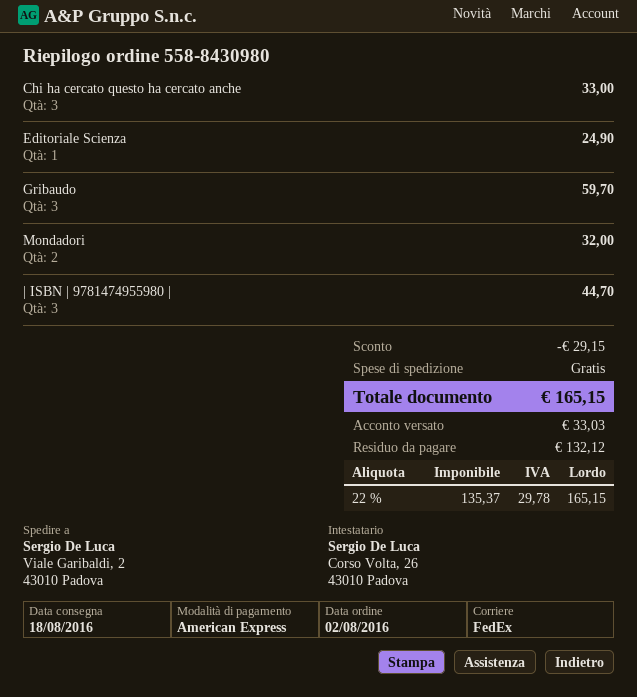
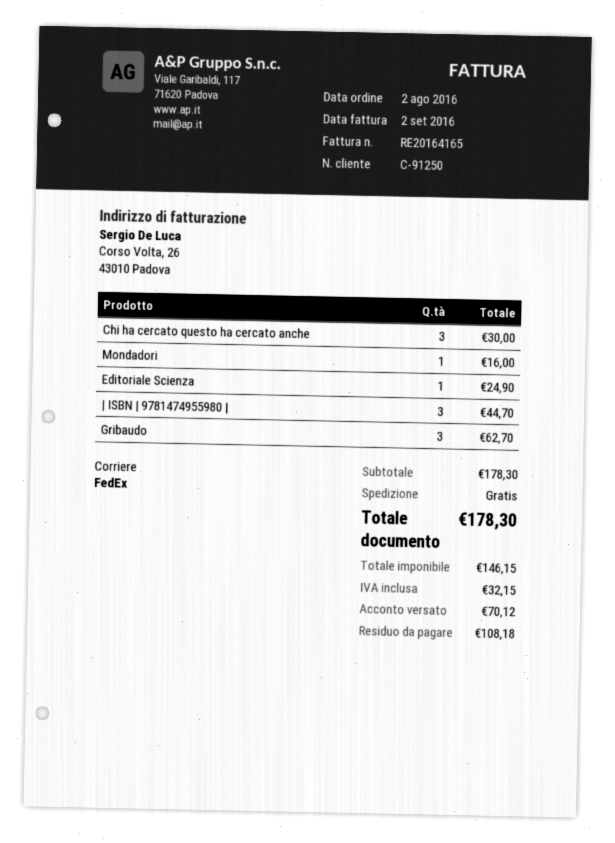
Chi ha cercato questo ha cercato anche: 3 for 33.00 -> 3 for 30.00
Gribaudo: 3 for 59.70 -> 3 for 62.70
Mondadori: 2 for 32.00 -> 1 for 16.00
discount: 29.15 -> none
net: 135.37 -> 146.15
tax: 29.78 -> 32.15
total: 165.15 -> 178.30
deposit: 33.03 -> 70.12
balance: 132.12 -> 108.18

